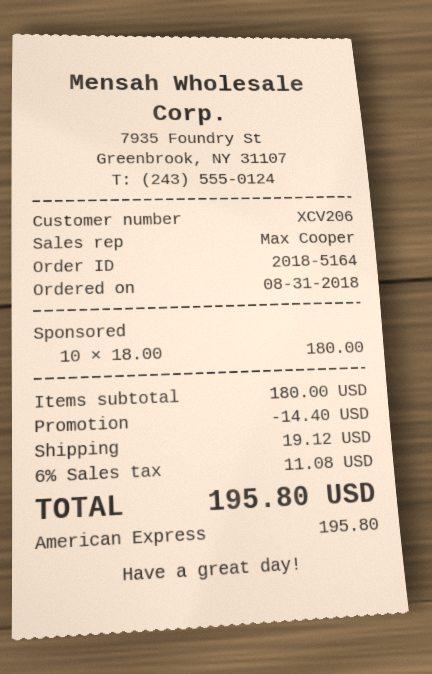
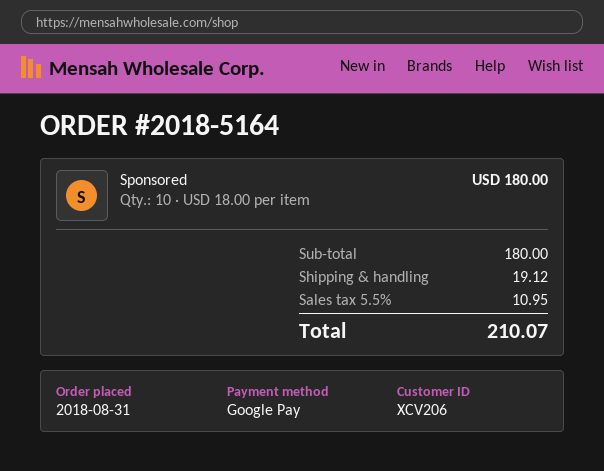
payment method: American Express -> Google Pay
discount: 14.40 -> none
tax: 6% = 11.08 -> 5.5% = 10.95
total: 195.80 -> 210.07

